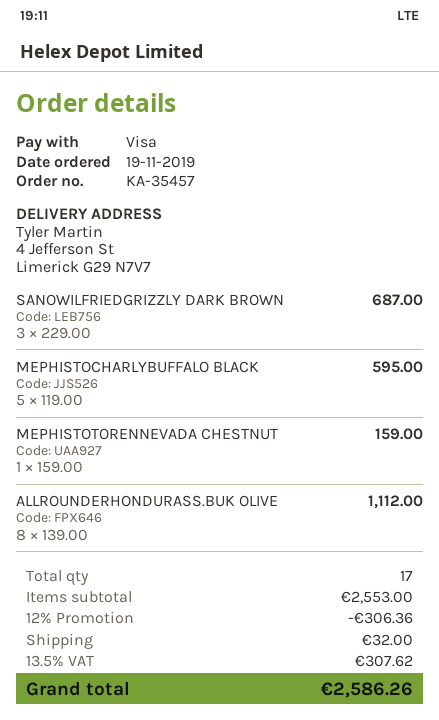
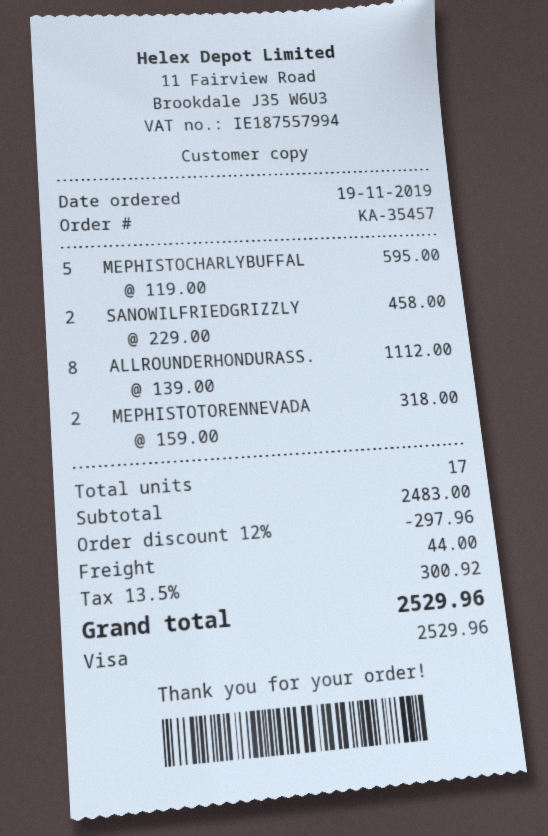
SANOWILFRIEDGRIZZLY DARK BROWN: 3 x 229.00 = 687.00 -> 2 x 229.00 = 458.00
MEPHISTOTORENNEVADA CHESTNUT: 1 x 159.00 = 159.00 -> 2 x 159.00 = 318.00
subtotal: 2553.00 -> 2483.00
discount: 12% = 306.36 -> 12% = 297.96
shipping: 32.00 -> 44.00
tax: 13.5% = 307.62 -> 13.5% = 300.92
total: 2586.26 -> 2529.96

